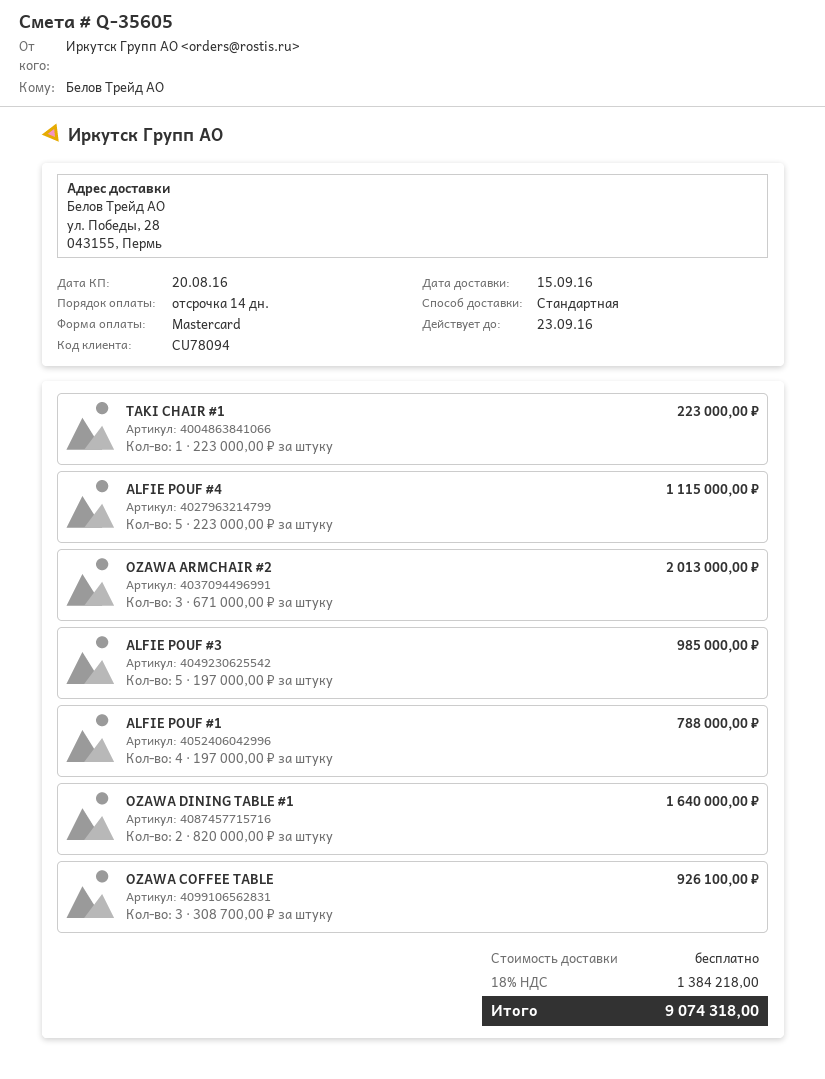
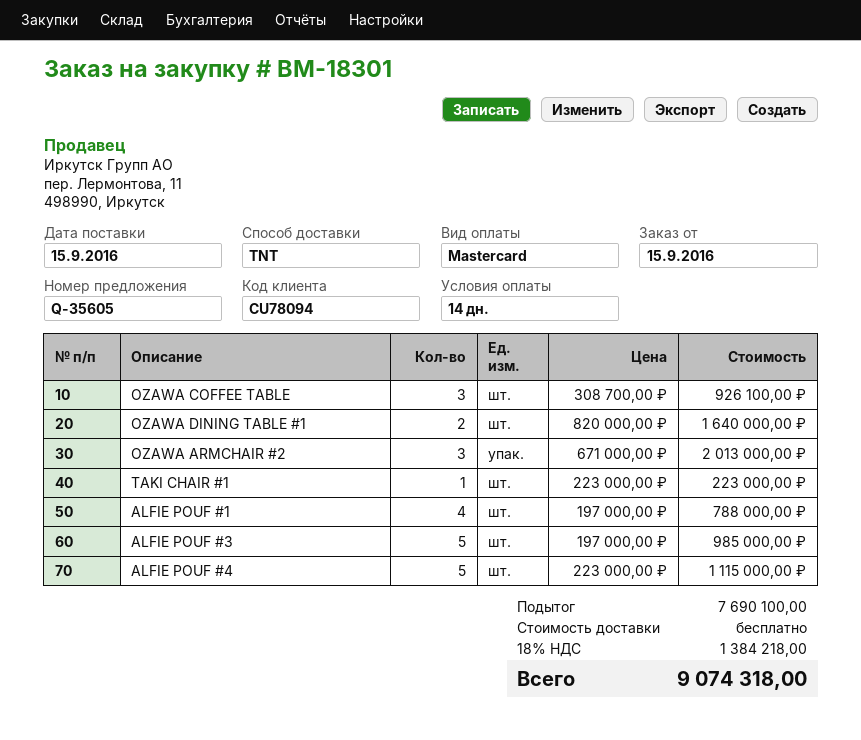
shipping method: standard -> TNT

